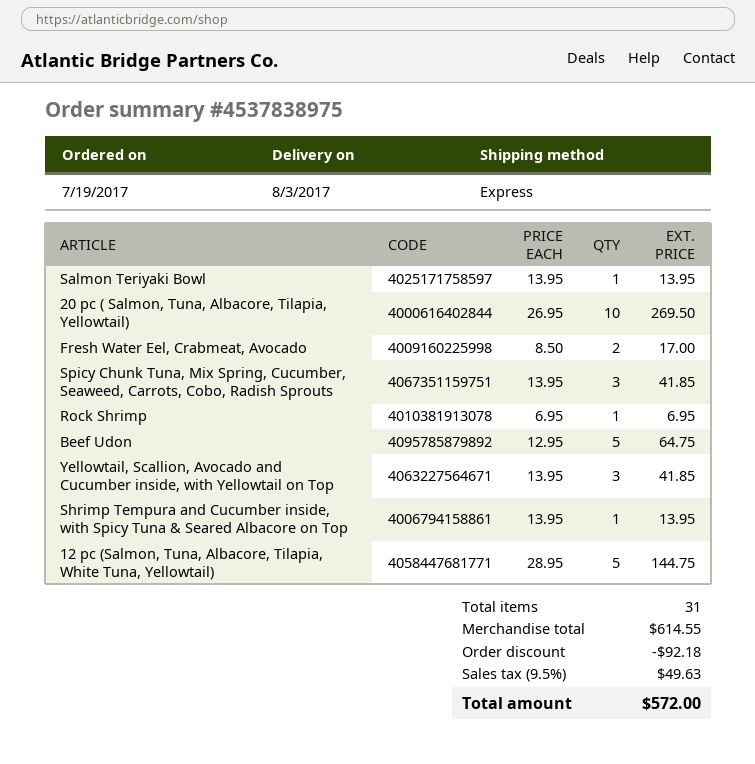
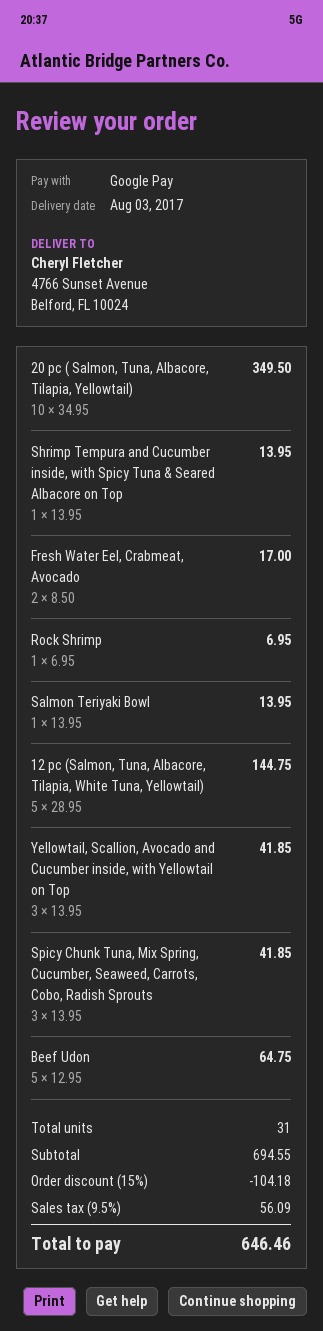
20 pc ( Salmon, Tuna, Albacore, Tilapia, Yellowtail): 10 x 26.95 = 269.50 -> 10 x 34.95 = 349.50
subtotal: 614.55 -> 694.55
discount: 92.18 -> 104.18
tax: 9.5% = 49.63 -> 9.5% = 56.09
total: 572.00 -> 646.46

